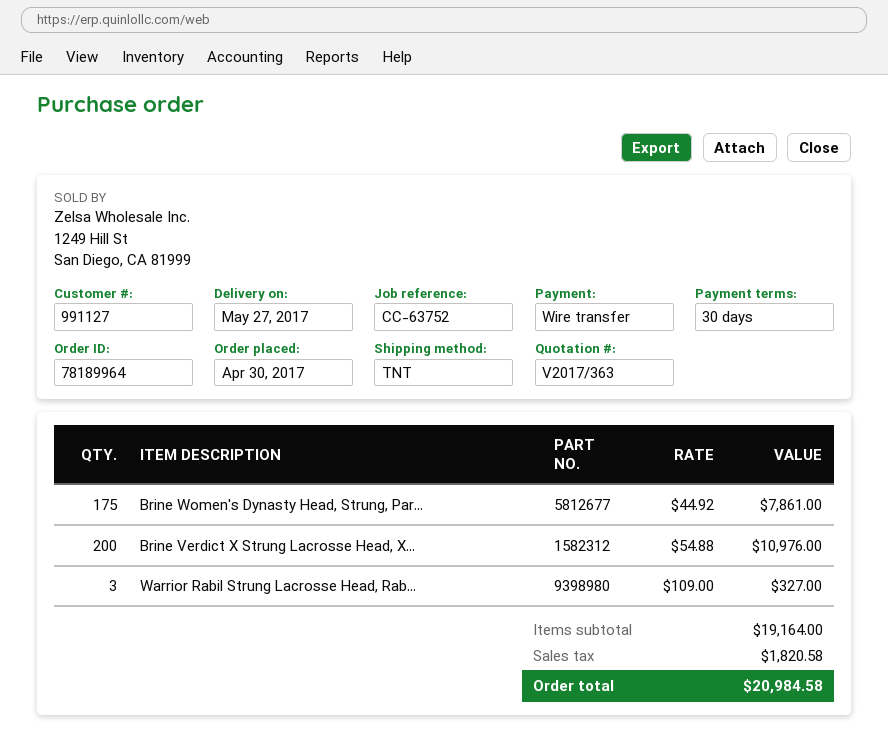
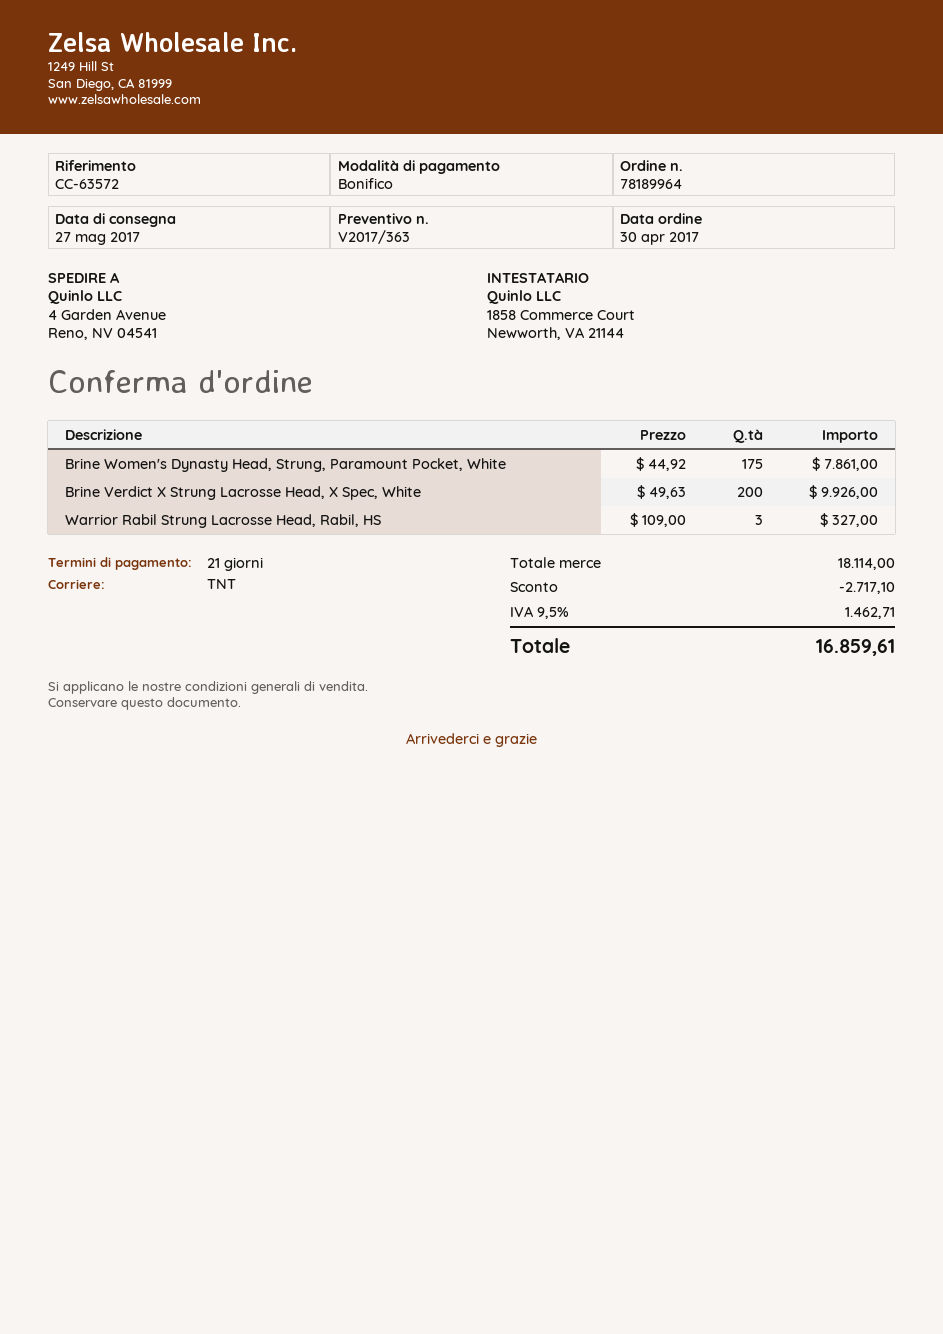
payment terms: 30 days -> 21 days
reference: CC-63752 -> CC-63572
Brine Verdict X Strung Lacrosse Head, X...: 200 x 54.88 = 10976.00 -> 200 x 49.63 = 9926.00
subtotal: 19164.00 -> 18114.00
discount: none -> 2717.10
tax: 1820.58 -> 1462.71
total: 20984.58 -> 16859.61

